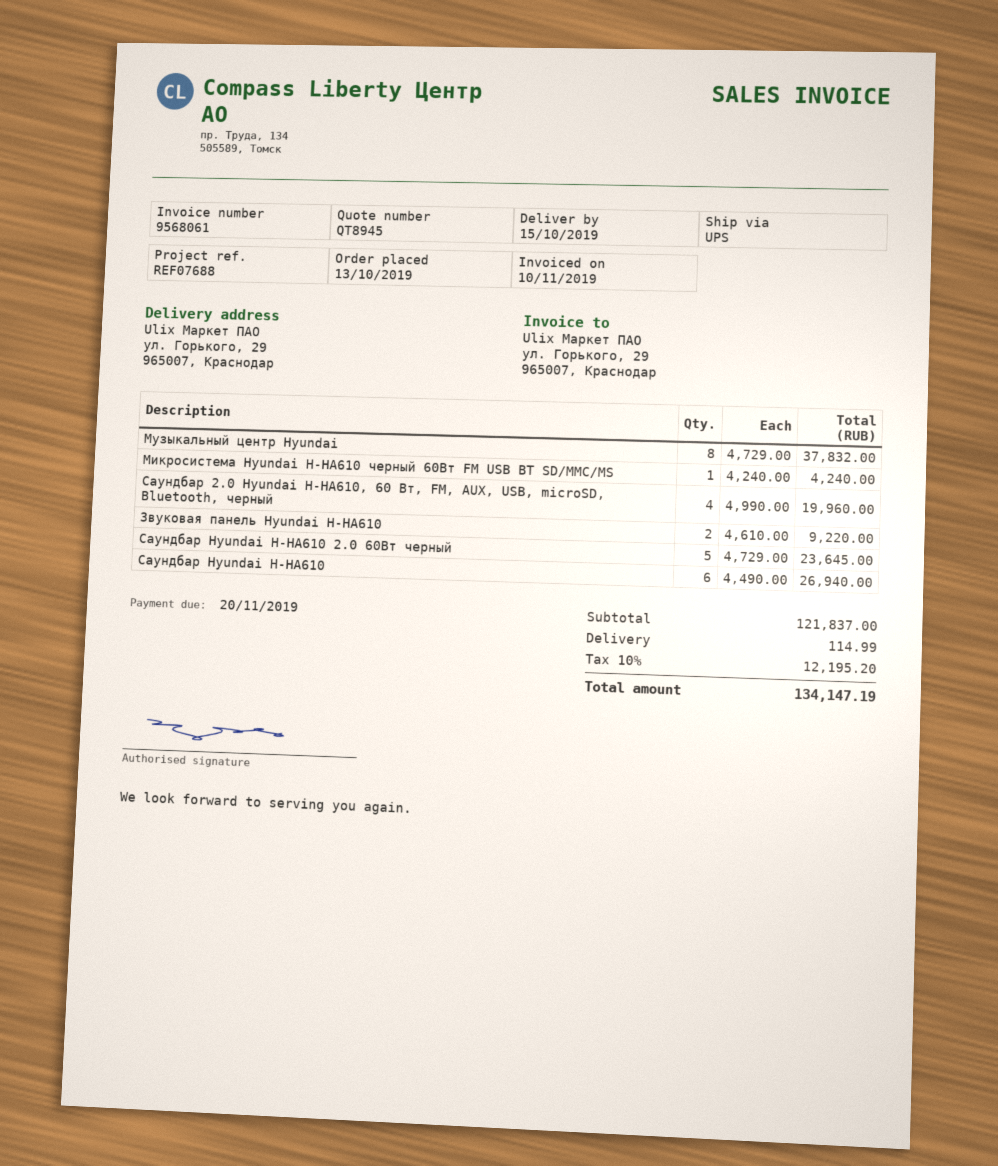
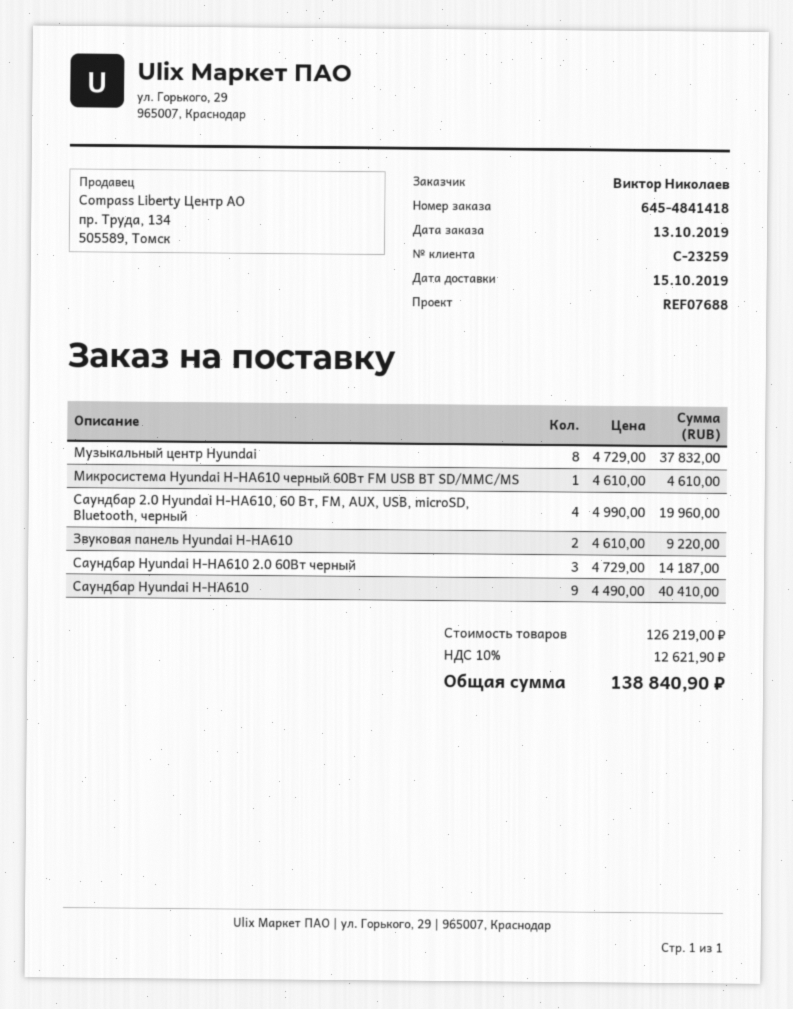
Микросистема Hyundai H-HA610 черный 60Вт FM USB BT SD/MMC/MS: 1 x 4240.00 = 4240.00 -> 1 x 4610.00 = 4610.00
Саундбар Hyundai H-HA610 2.0 60Вт черный: 5 x 4729.00 = 23645.00 -> 3 x 4729.00 = 14187.00
Саундбар Hyundai H-HA610: 6 x 4490.00 = 26940.00 -> 9 x 4490.00 = 40410.00
subtotal: 121837.00 -> 126219.00
shipping: 114.99 -> none
tax: 10% = 12195.20 -> 10% = 12621.90
total: 134147.19 -> 138840.90

